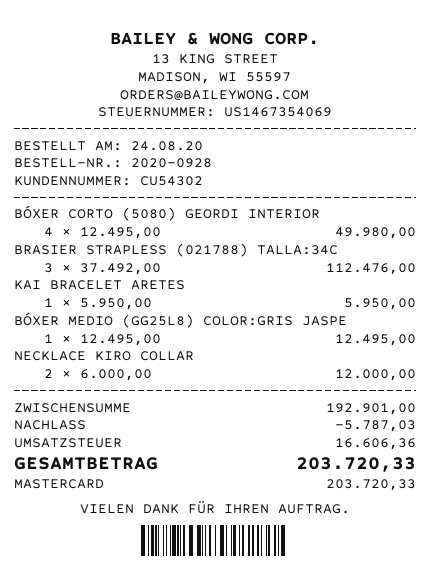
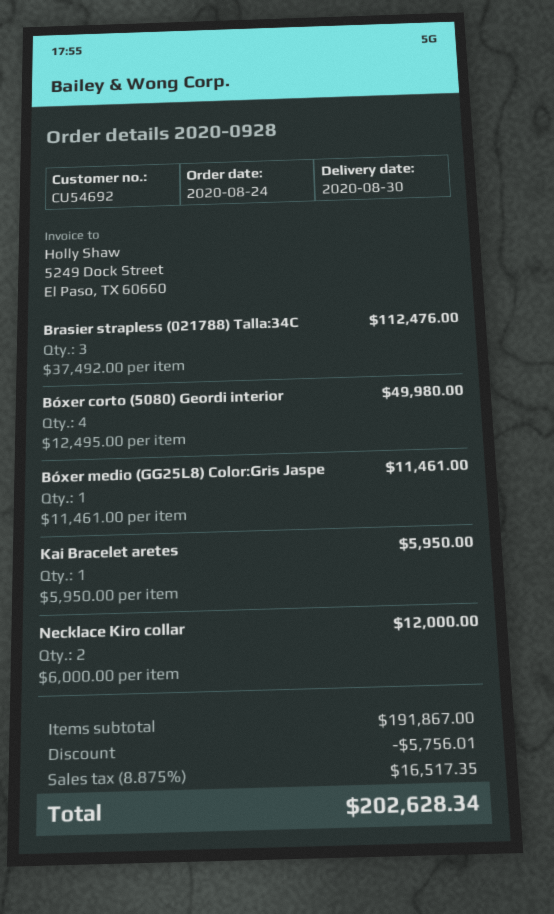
customer number: CU54302 -> CU54692
BÓXER MEDIO (GG25L8) COLOR:GRIS JASPE: 1 x 12495.00 = 12495.00 -> 1 x 11461.00 = 11461.00
subtotal: 192901.00 -> 191867.00
discount: 5787.03 -> 5756.01
tax: 16606.36 -> 16517.35
total: 203720.33 -> 202628.34

